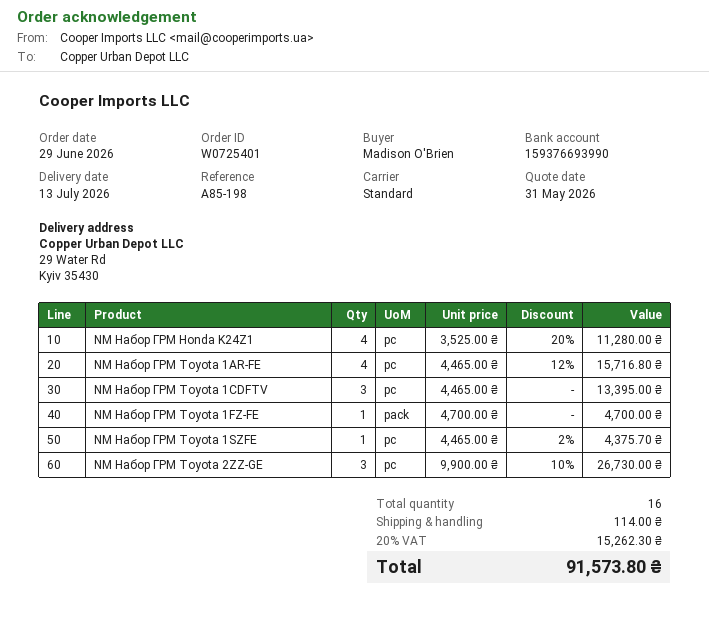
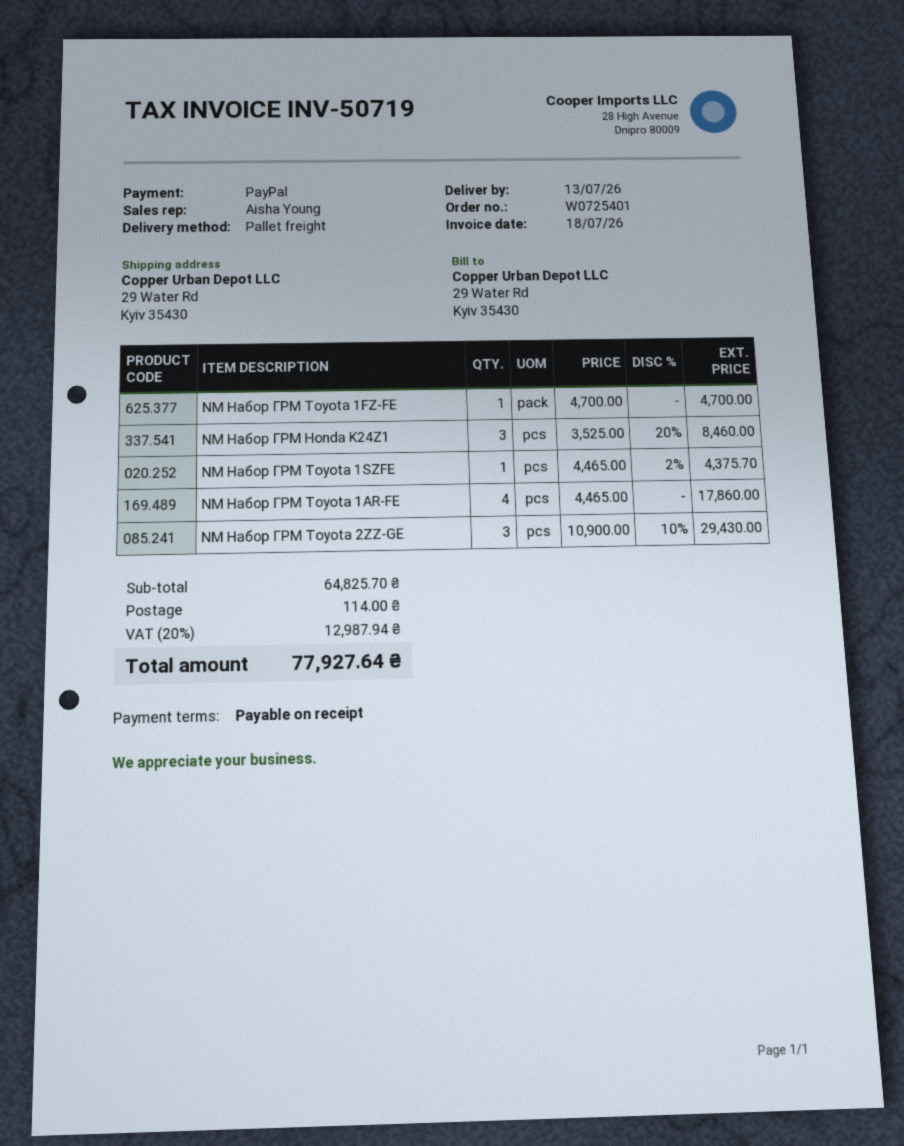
shipping method: standard -> pallet freight
NM Набор ГРМ Honda K24Z1: 4 x 3525.00 - 20% = 11280.00 -> 3 x 3525.00 - 20% = 8460.00
NM Набор ГРМ Toyota 1AR-FE: 4 x 4465.00 - 12% = 15716.80 -> 4 x 4465.00 = 17860.00
NM Набор ГРМ Toyota 1CDFTV: 3 x 4465.00 = 13395.00 -> none
NM Набор ГРМ Toyota 2ZZ-GE: 3 x 9900.00 - 10% = 26730.00 -> 3 x 10900.00 - 10% = 29430.00
tax: 20% = 15262.30 -> 20% = 12987.94
total: 91573.80 -> 77927.64

